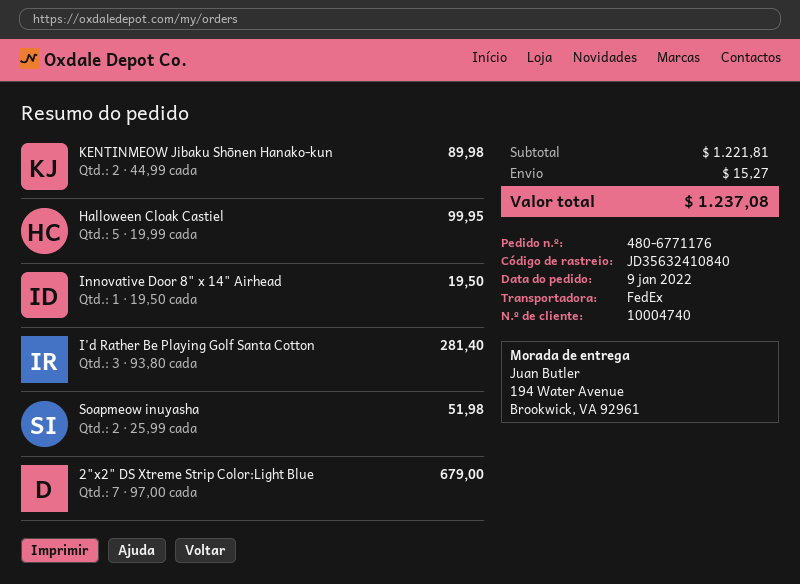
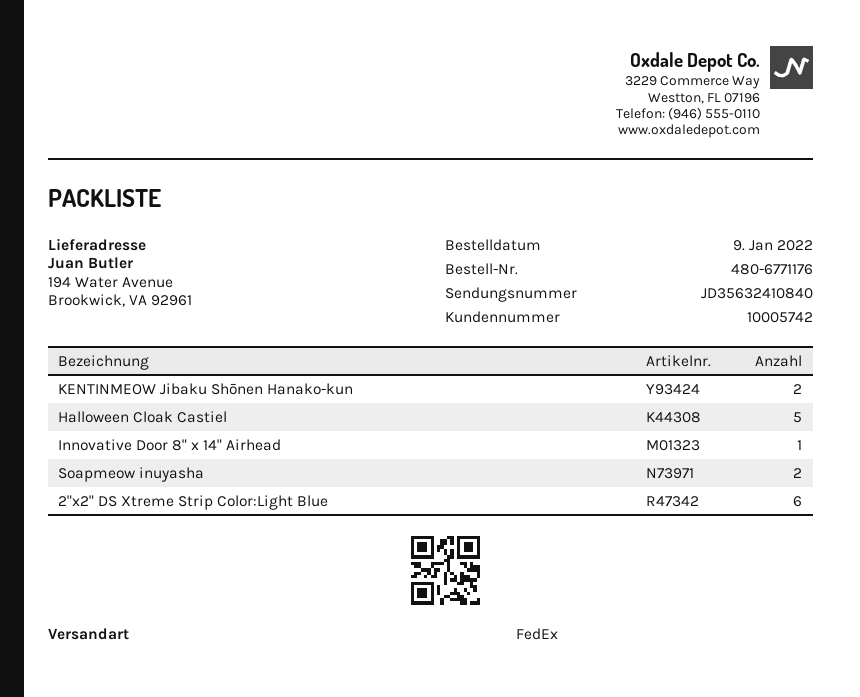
customer number: 10004740 -> 10005742
I'd Rather Be Playing Golf Santa Cotton: 3 -> none
2"x2" DS Xtreme Strip Color:Light Blue: 7 -> 6

